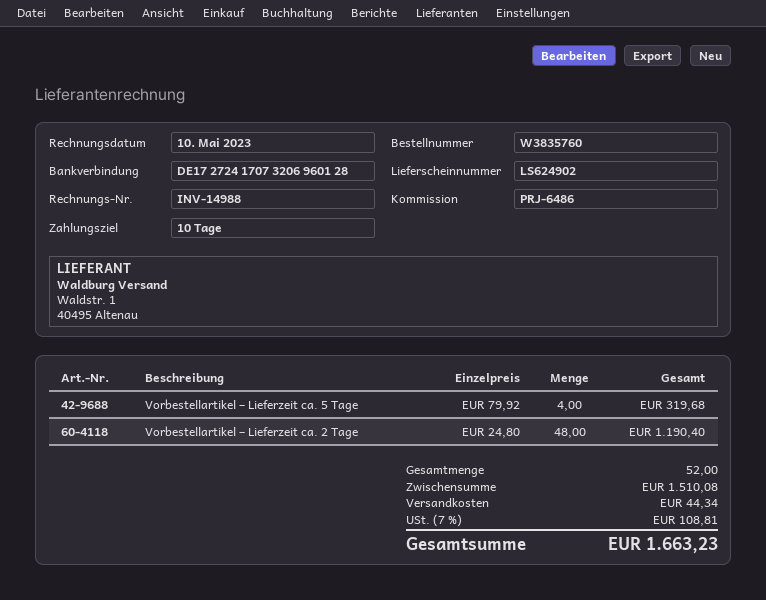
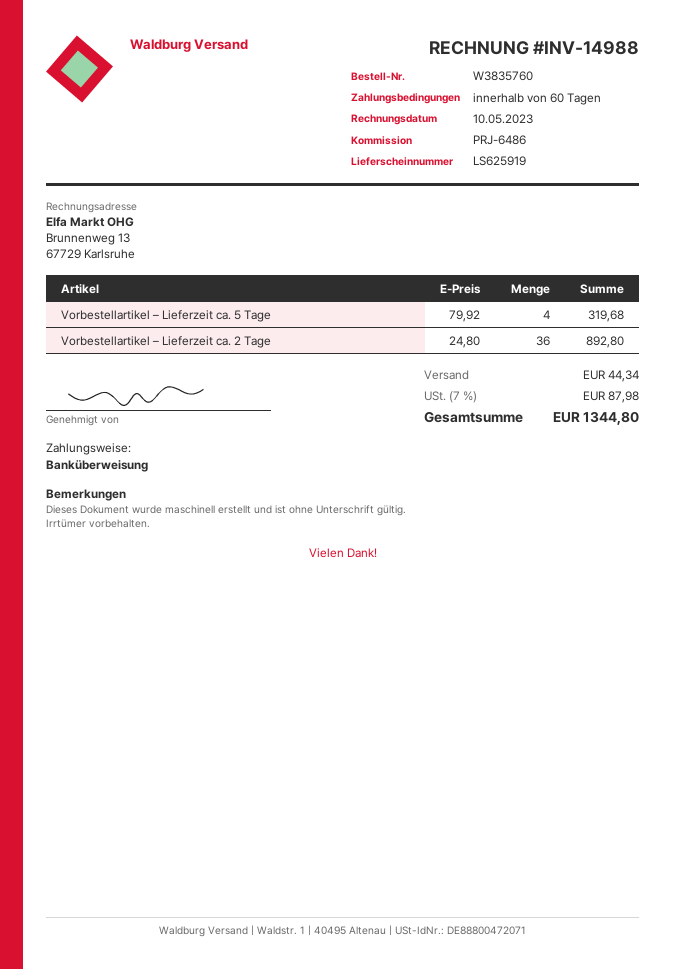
delivery note number: LS624902 -> LS625919
payment terms: 10 days -> 60 days
Vorbestellartikel – Lieferzeit ca. 2 Tage: 48 x 24.80 = 1190.40 -> 36 x 24.80 = 892.80
tax: 7% = 108.81 -> 7% = 87.98
total: 1663.23 -> 1344.80

